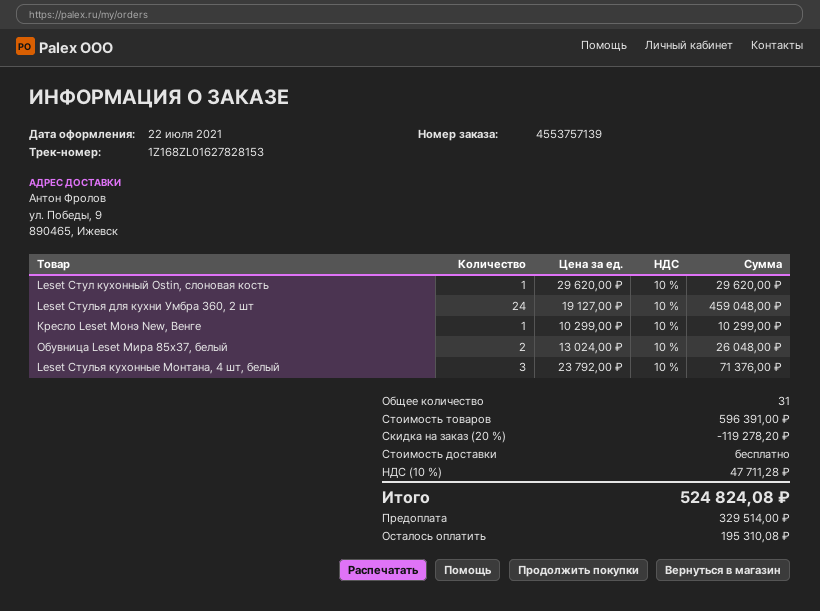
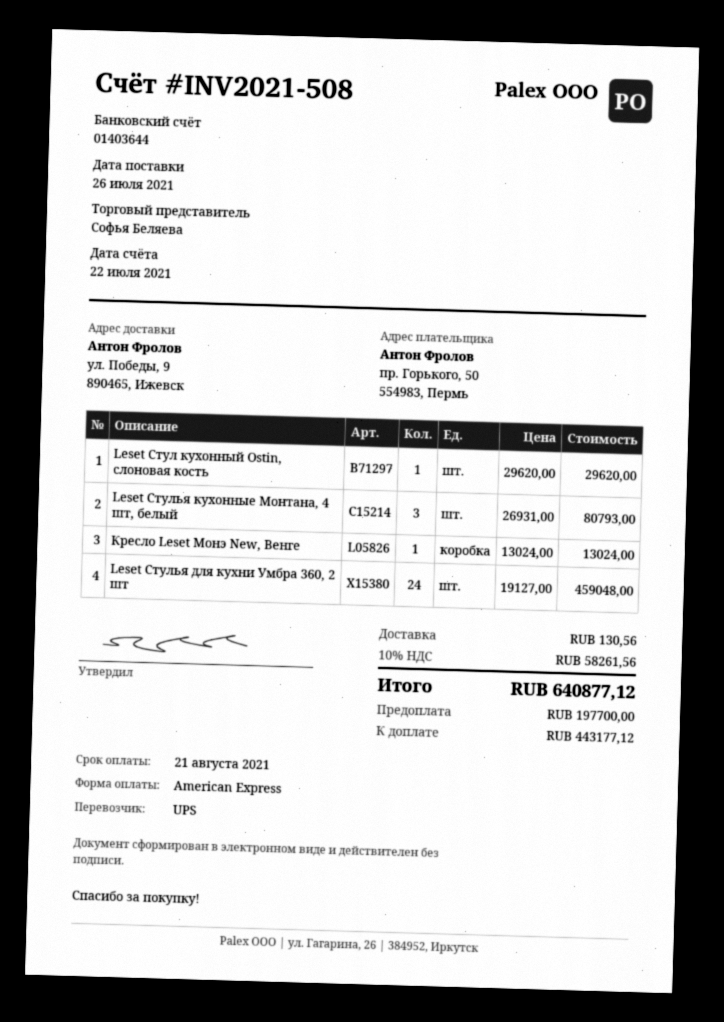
Кресло Leset Монэ New, Венге: 1 x 10299.00 = 10299.00 -> 1 x 13024.00 = 13024.00
Обувница Leset Мира 85х37, белый: 2 x 13024.00 = 26048.00 -> none
Leset Стулья кухонные Монтана, 4 шт, белый: 3 x 23792.00 = 71376.00 -> 3 x 26931.00 = 80793.00
discount: 20% = 119278.20 -> none
shipping: 0.00 -> 130.56
tax: 10% = 47711.28 -> 10% = 58261.56
total: 524824.08 -> 640877.12
deposit: 329514.00 -> 197700.00
balance: 195310.08 -> 443177.12

